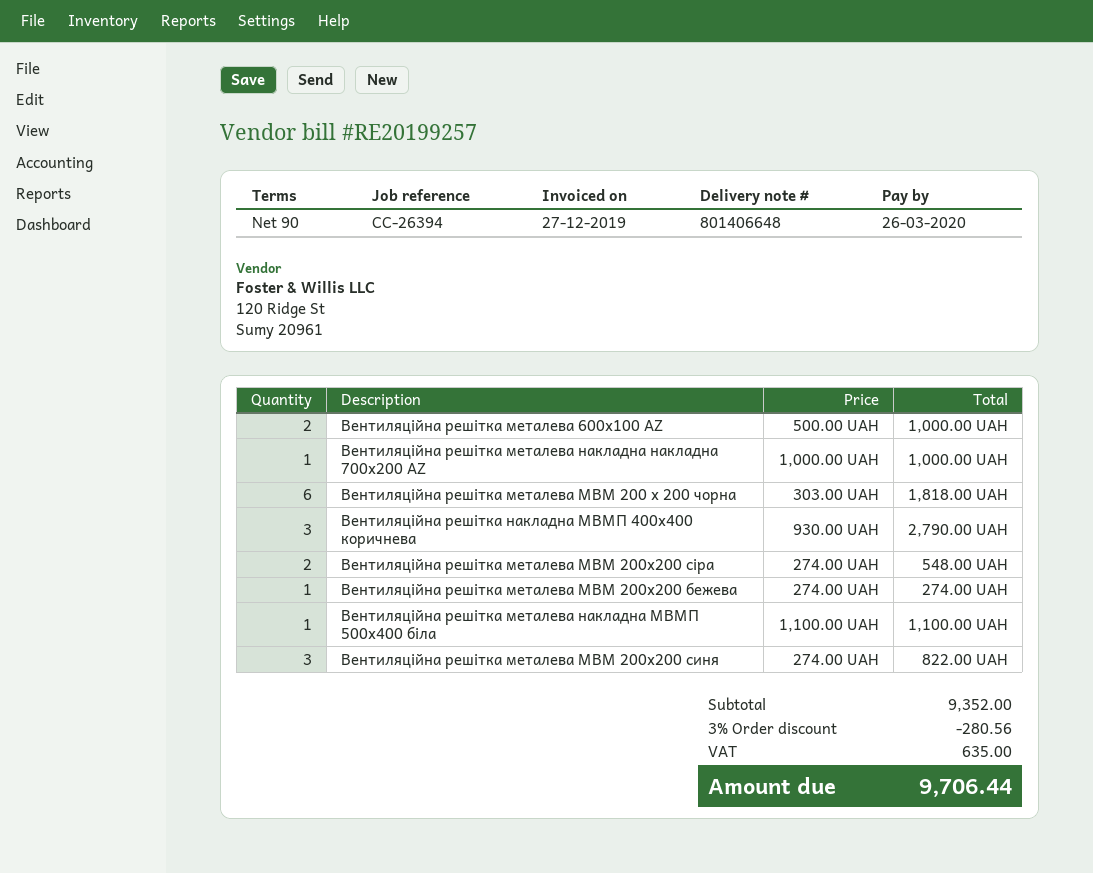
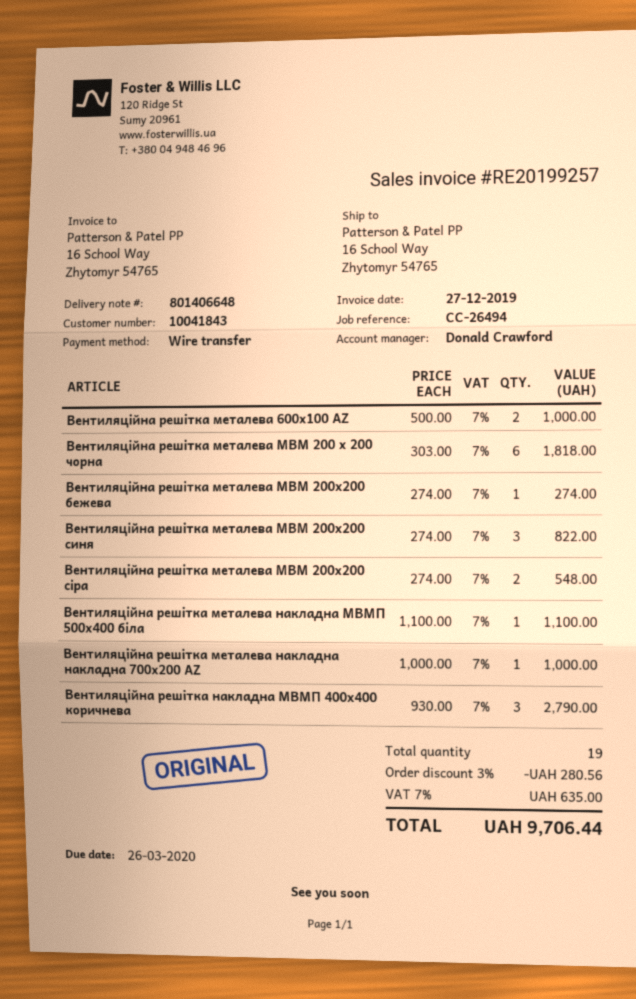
reference: CC-26394 -> CC-26494

